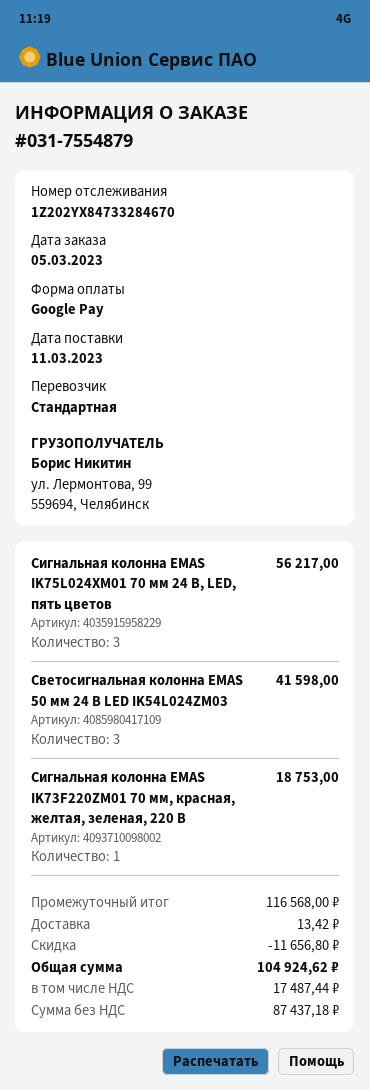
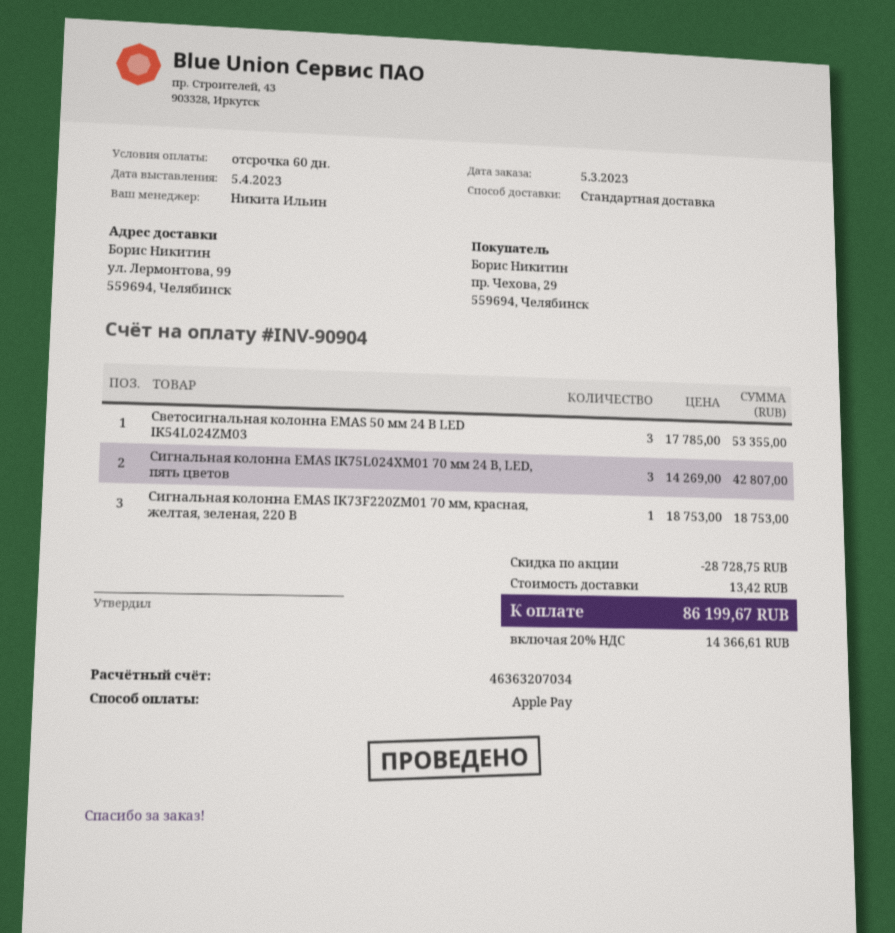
payment method: Google Pay -> Apple Pay
Сигнальная колонна EMAS IK75L024XM01 70 мм 24 В, LED, пять цветов: 3 for 56217.00 -> 3 for 42807.00
Светосигнальная колонна EMAS 50 мм 24 В LED IK54L024ZM03: 3 for 41598.00 -> 3 for 53355.00
discount: 11656.80 -> 28728.75
tax: 17487.44 -> 14366.61
total: 104924.62 -> 86199.67

